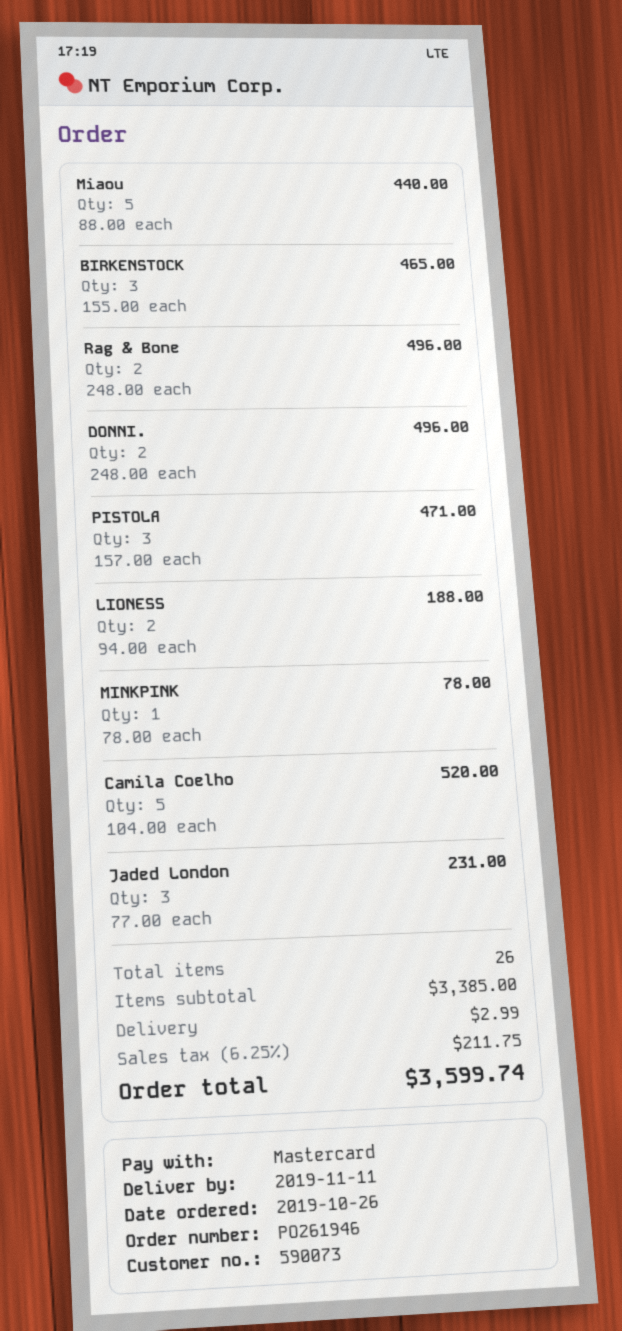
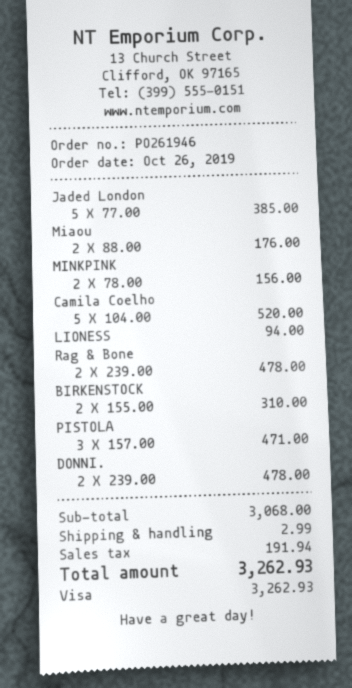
payment method: Mastercard -> Visa
Miaou: 5 x 88.00 = 440.00 -> 2 x 88.00 = 176.00
BIRKENSTOCK: 3 x 155.00 = 465.00 -> 2 x 155.00 = 310.00
Rag & Bone: 2 x 248.00 = 496.00 -> 2 x 239.00 = 478.00
DONNI.: 2 x 248.00 = 496.00 -> 2 x 239.00 = 478.00
LIONESS: 2 x 94.00 = 188.00 -> 1 x 94.00 = 94.00
MINKPINK: 1 x 78.00 = 78.00 -> 2 x 78.00 = 156.00
Jaded London: 3 x 77.00 = 231.00 -> 5 x 77.00 = 385.00
subtotal: 3385.00 -> 3068.00
tax: 211.75 -> 191.94
total: 3599.74 -> 3262.93

